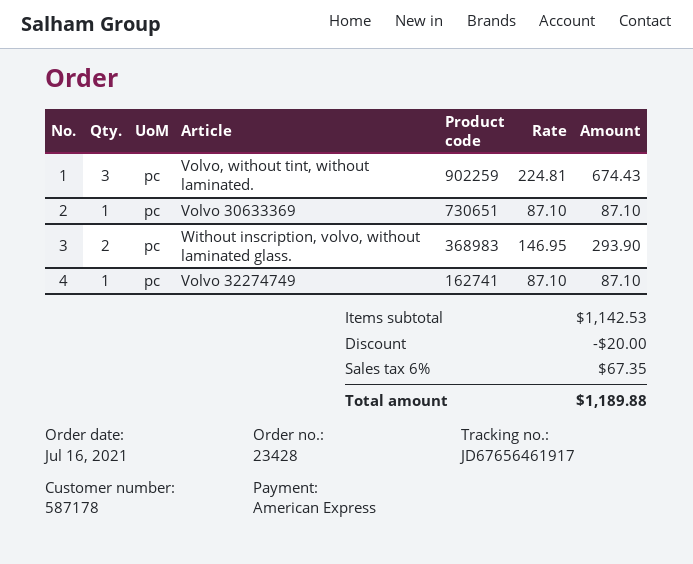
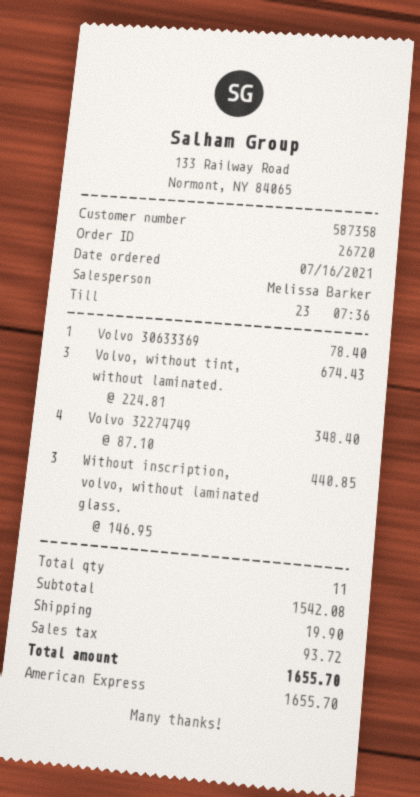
order number: 23428 -> 26720
customer number: 587178 -> 587358
Volvo 30633369: 1 x 87.10 = 87.10 -> 1 x 78.40 = 78.40
Without inscription, volvo, without laminated glass.: 2 x 146.95 = 293.90 -> 3 x 146.95 = 440.85
Volvo 32274749: 1 x 87.10 = 87.10 -> 4 x 87.10 = 348.40
subtotal: 1142.53 -> 1542.08
discount: 20.00 -> none
shipping: none -> 19.90
tax: 67.35 -> 93.72
total: 1189.88 -> 1655.70

